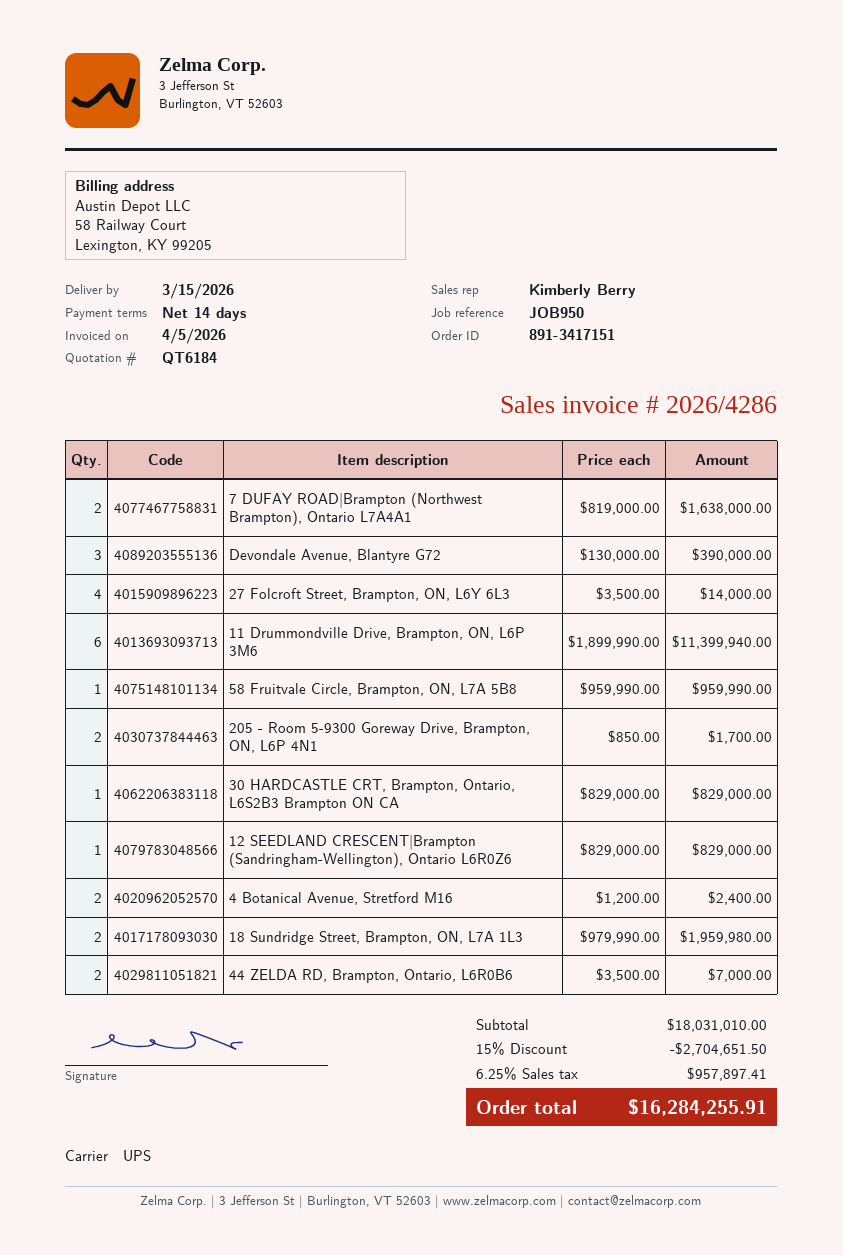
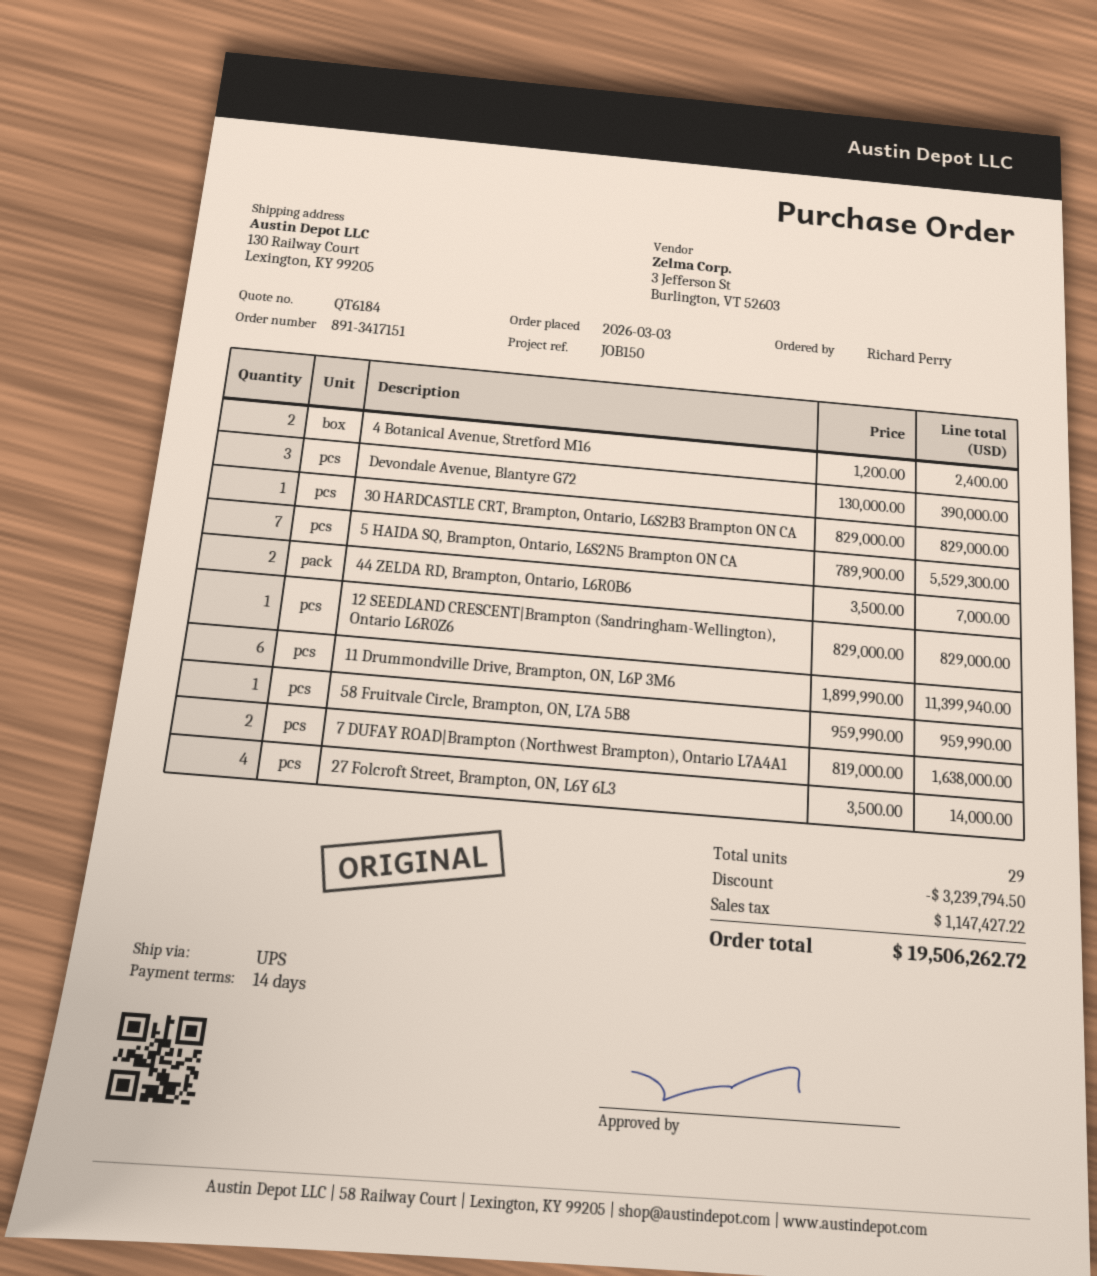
reference: JOB950 -> JOB150
205 - Room 5-9300 Goreway Drive, Brampton, ON, L6P 4N1: 2 x 850.00 = 1700.00 -> none
18 Sundridge Street, Brampton, ON, L7A 1L3: 2 x 979990.00 = 1959980.00 -> none
5 HAIDA SQ, Brampton, Ontario, L6S2N5 Brampton ON CA: none -> 7 x 789900.00 = 5529300.00
discount: 2704651.50 -> 3239794.50
tax: 957897.41 -> 1147427.22
total: 16284255.91 -> 19506262.72

